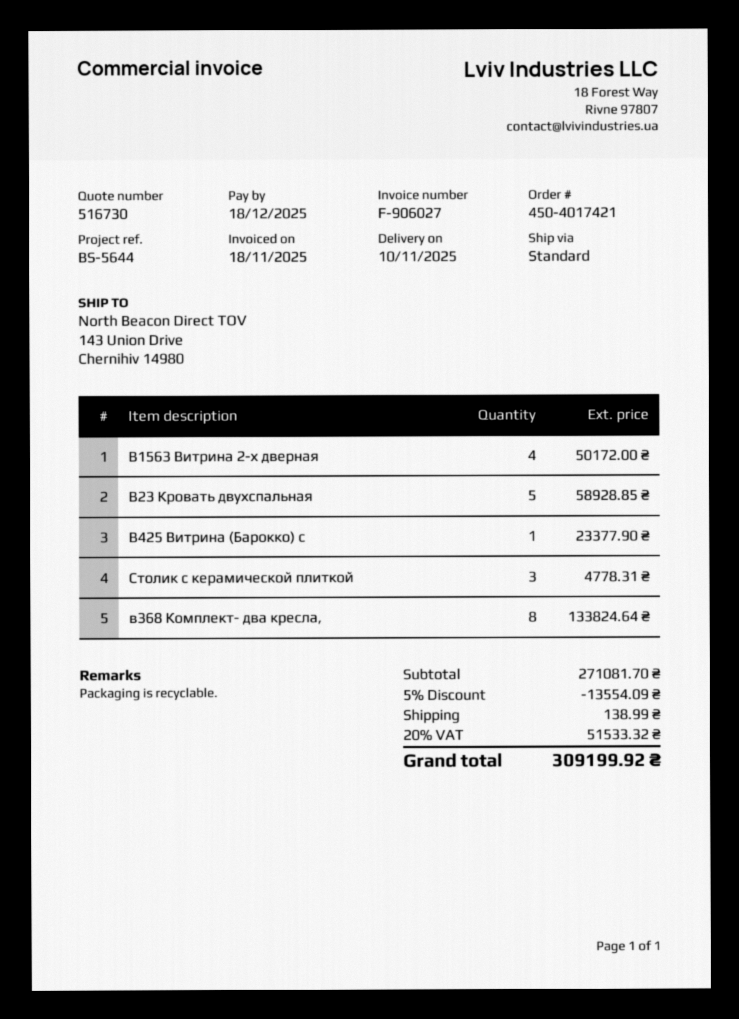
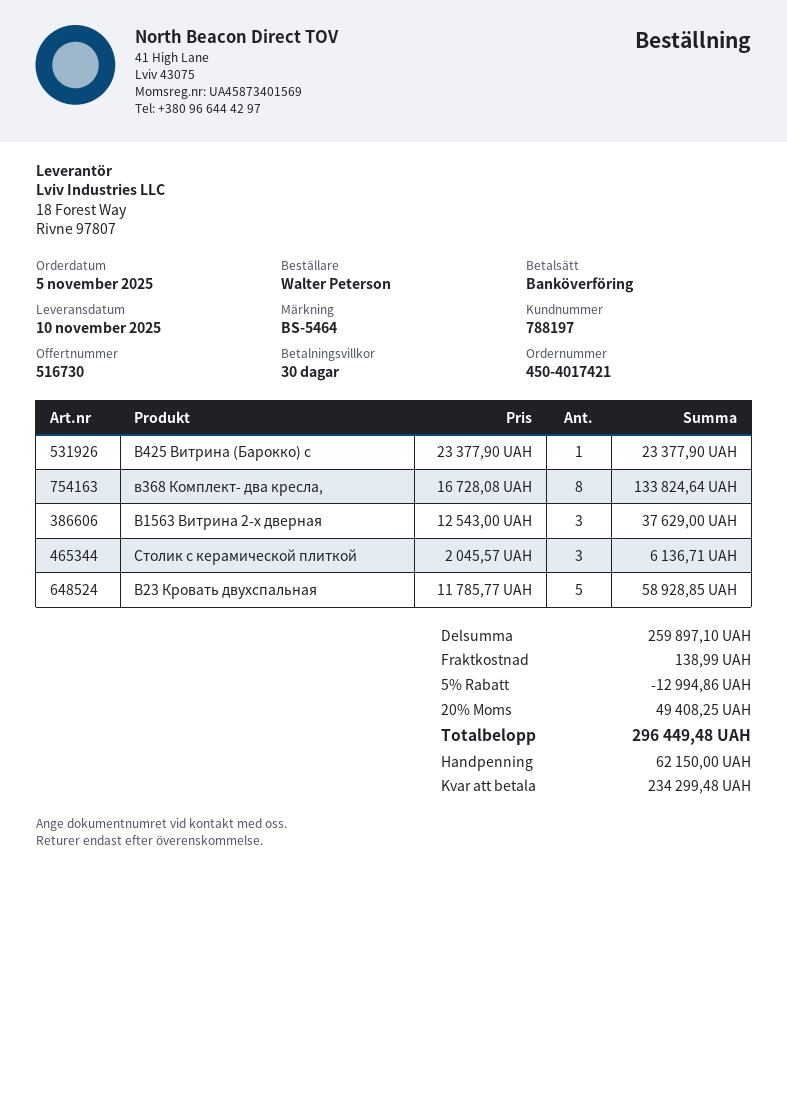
reference: BS-5644 -> BS-5464
В1563 Витрина 2-х дверная: 4 for 50172.00 -> 3 for 37629.00
Столик с керамической плиткой: 3 for 4778.31 -> 3 for 6136.71
subtotal: 271081.70 -> 259897.10
discount: 5% = 13554.09 -> 5% = 12994.86
tax: 20% = 51533.32 -> 20% = 49408.25
total: 309199.92 -> 296449.48

